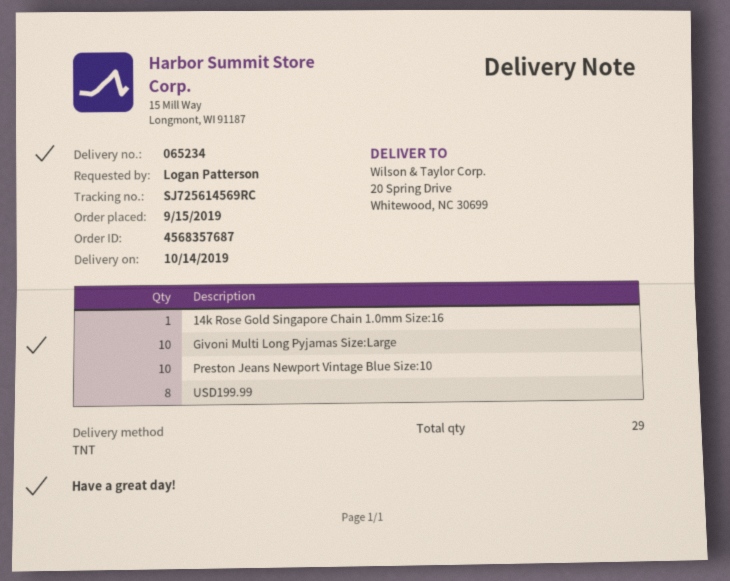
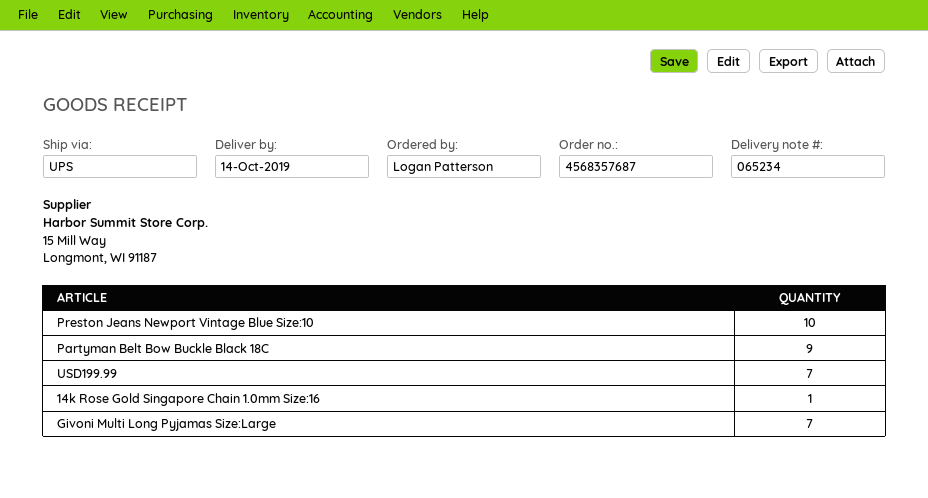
shipping method: TNT -> UPS
Givoni Multi Long Pyjamas Size:Large: 10 -> 7
USD199.99: 8 -> 7
Partyman Belt Bow Buckle Black 18C: none -> 9

